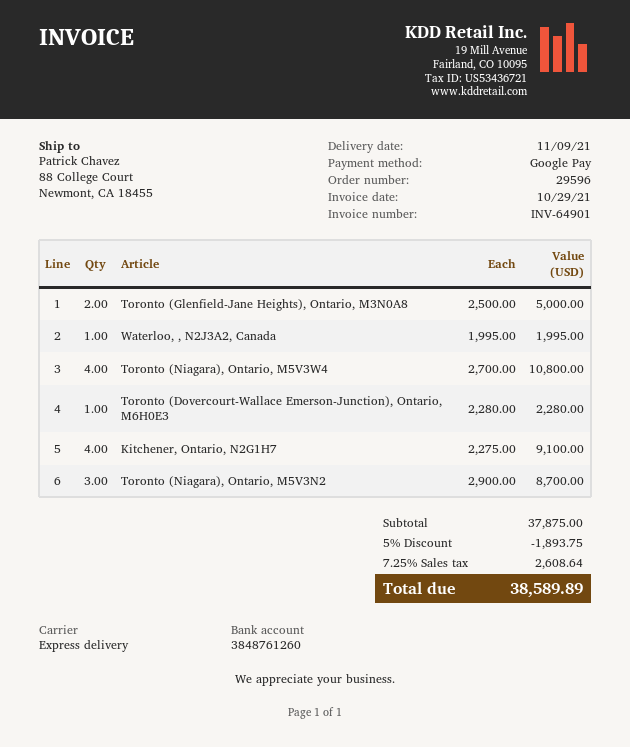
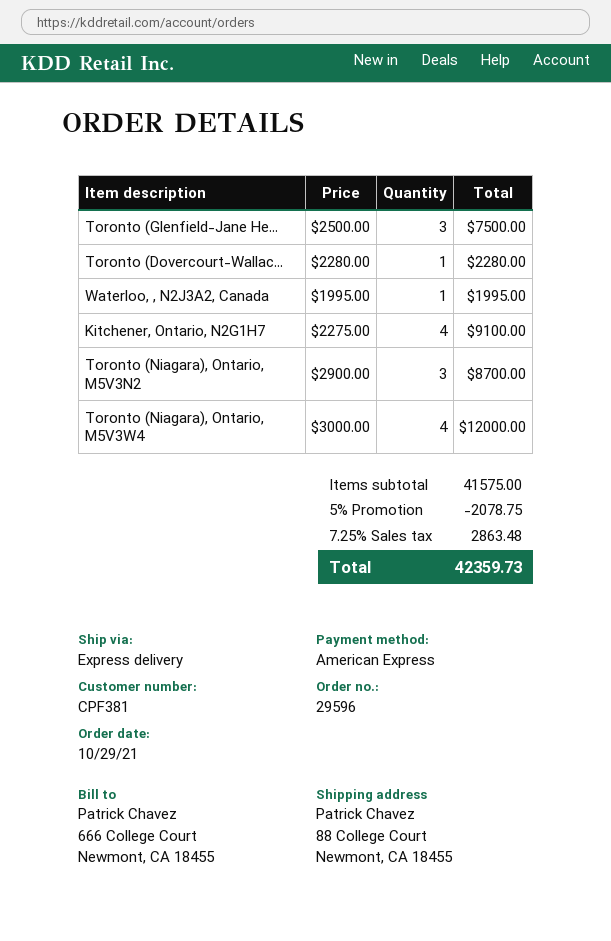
payment method: Google Pay -> American Express
Toronto (Glenfield-Jane Heights), Ontario, M3N0A8: 2 x 2500.00 = 5000.00 -> 3 x 2500.00 = 7500.00
Toronto (Niagara), Ontario, M5V3W4: 4 x 2700.00 = 10800.00 -> 4 x 3000.00 = 12000.00
subtotal: 37875.00 -> 41575.00
discount: 5% = 1893.75 -> 5% = 2078.75
tax: 7.25% = 2608.64 -> 7.25% = 2863.48
total: 38589.89 -> 42359.73

